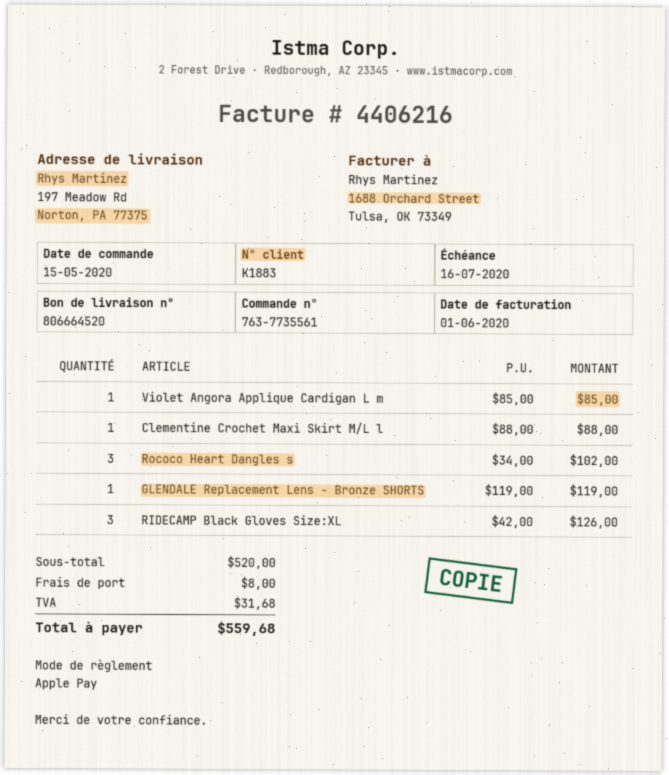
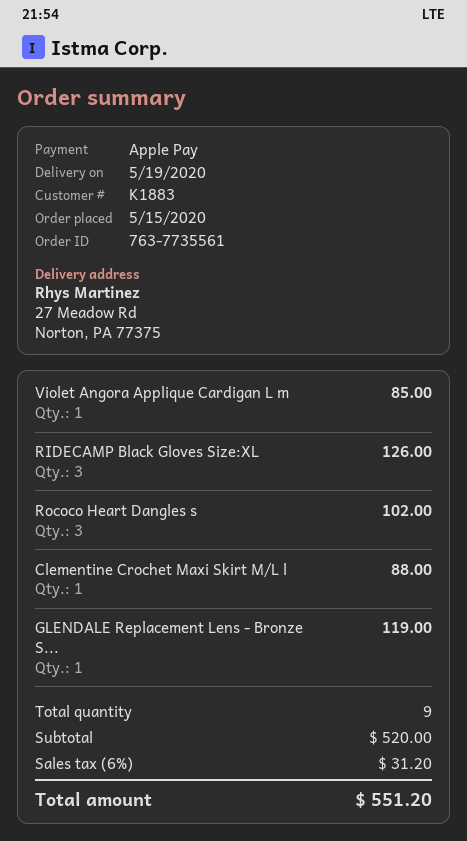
ship to: 197 Meadow Rd, Norton, PA 77375 -> 27 Meadow Rd, Norton, PA 77375
shipping: 8.00 -> none
tax: 31.68 -> 31.20
total: 559.68 -> 551.20

